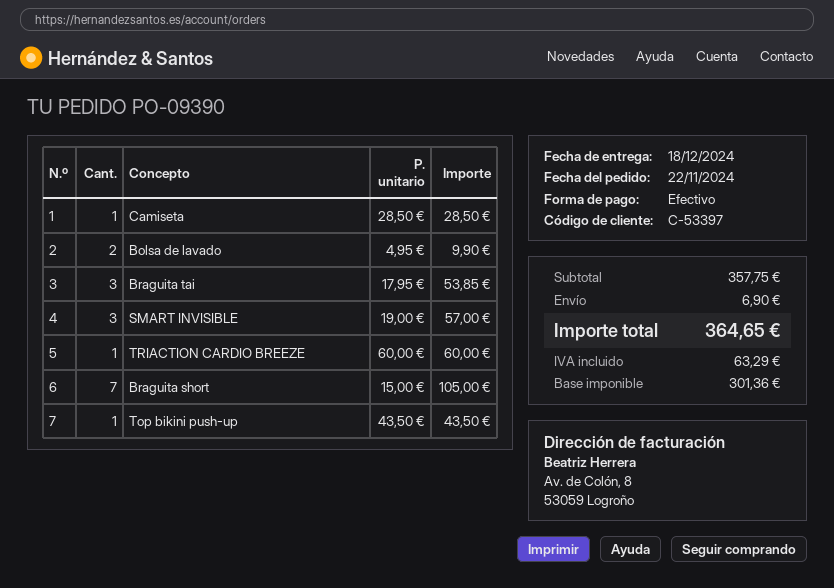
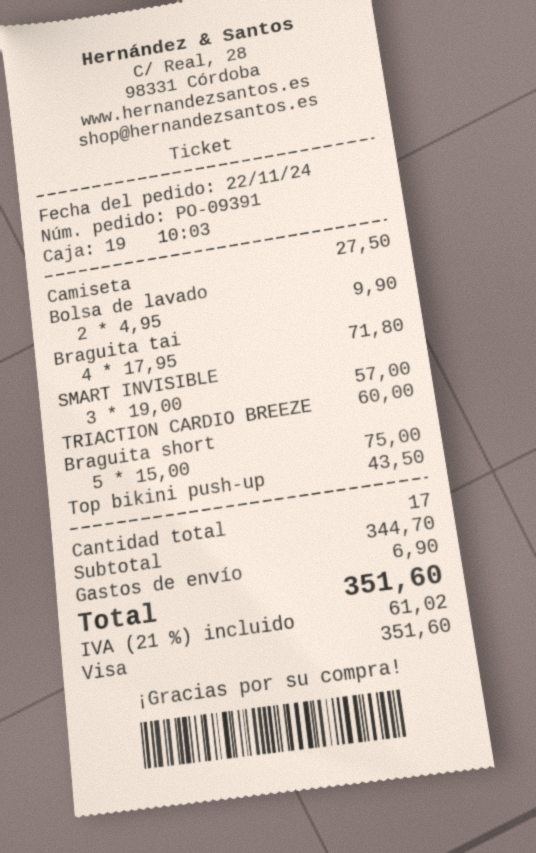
order number: PO-09390 -> PO-09391
payment method: cash -> Visa
Camiseta: 1 x 28.50 = 28.50 -> 1 x 27.50 = 27.50
Braguita tai: 3 x 17.95 = 53.85 -> 4 x 17.95 = 71.80
Braguita short: 7 x 15.00 = 105.00 -> 5 x 15.00 = 75.00
subtotal: 357.75 -> 344.70
tax: 63.29 -> 61.02
total: 364.65 -> 351.60

